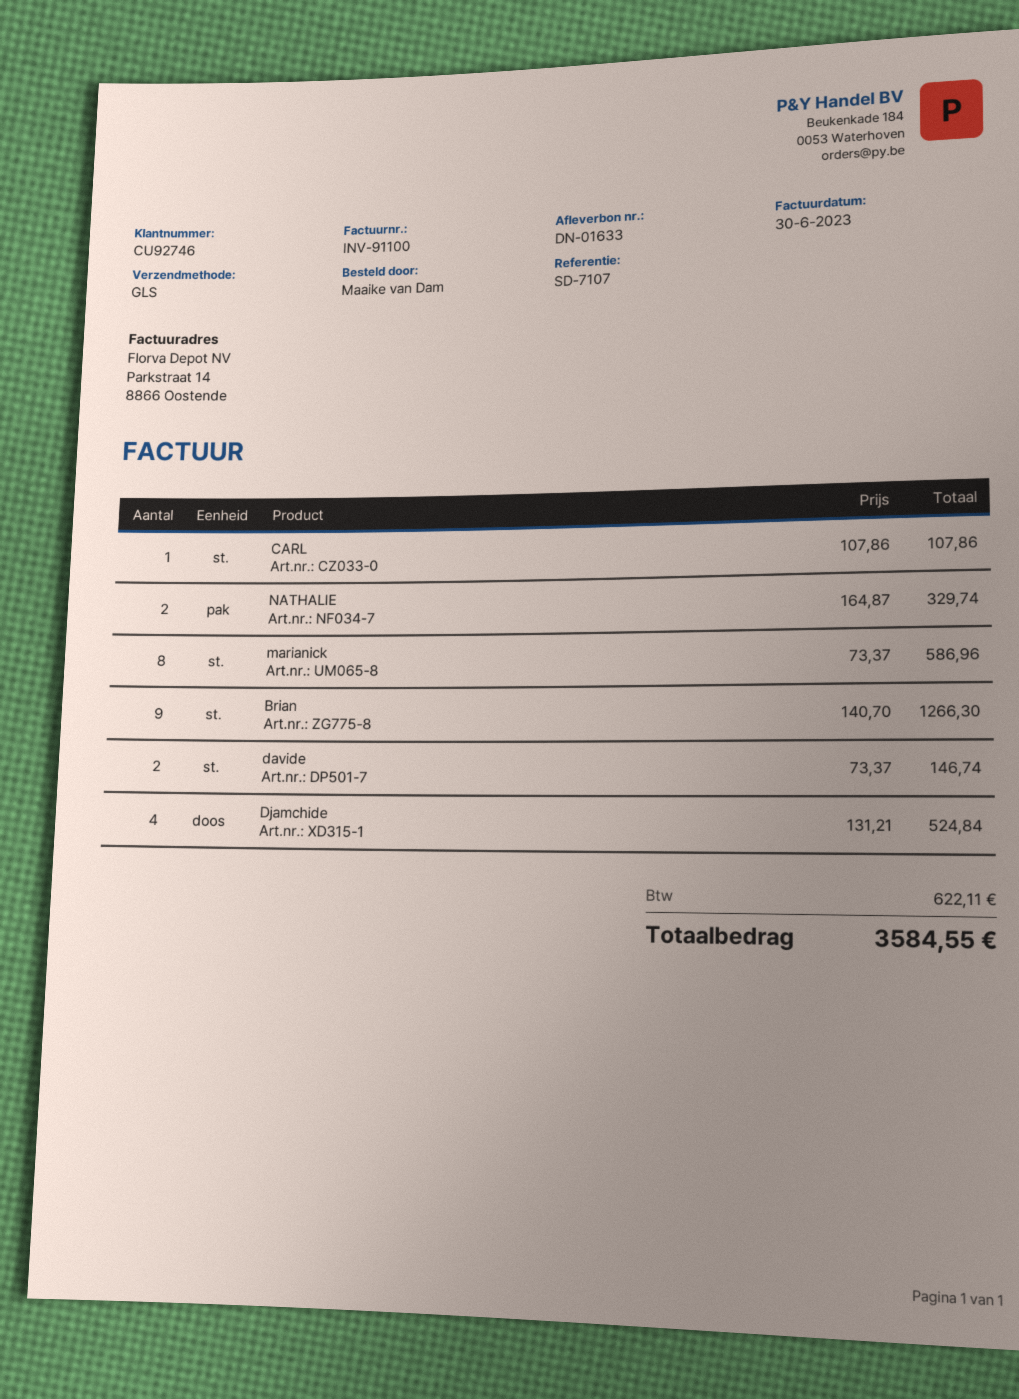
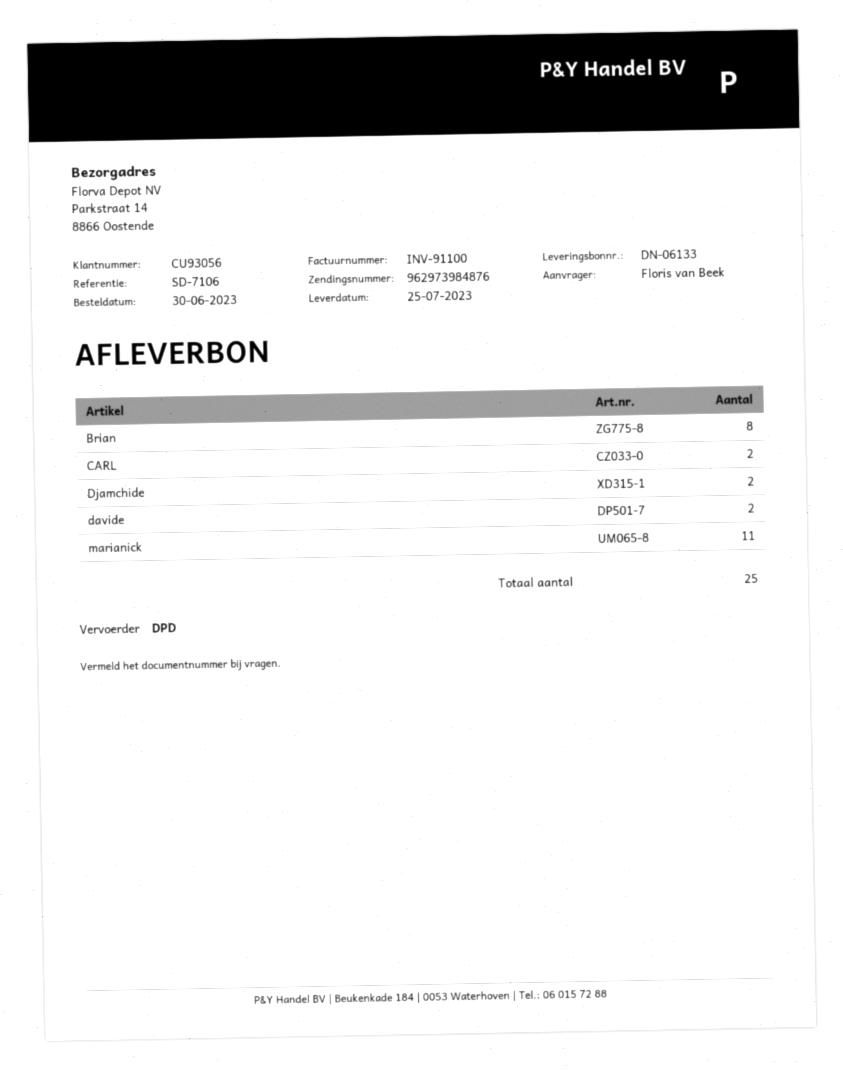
delivery note number: DN-01633 -> DN-06133
customer number: CU92746 -> CU93056
reference: SD-7107 -> SD-7106
ordered by: Maaike van Dam -> Floris van Beek
shipping method: GLS -> DPD
CARL: 1 -> 2
NATHALIE: 2 -> none
marianick: 8 -> 11
Brian: 9 -> 8
Djamchide: 4 -> 2

